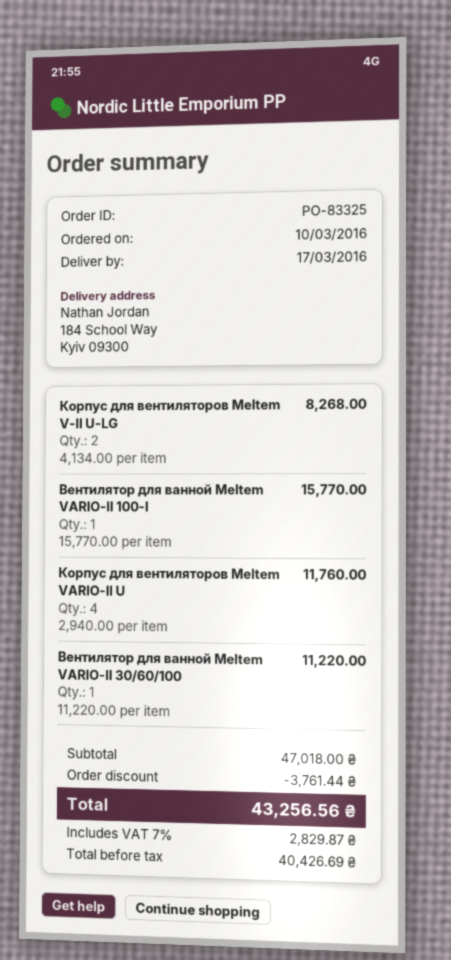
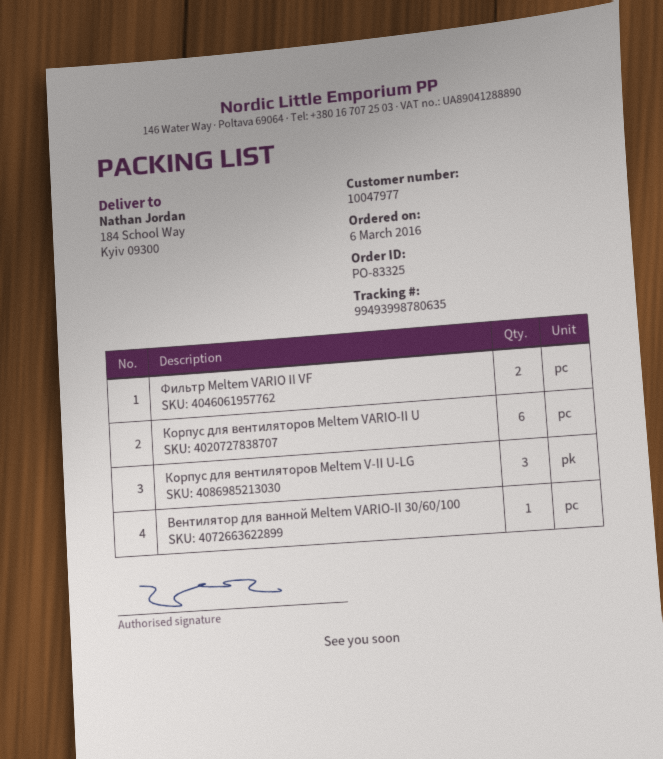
order date: 2016-03-10 -> 2016-03-06
Корпус для вентиляторов Meltem V-II U-LG: 2 -> 3
Вентилятор для ванной Meltem VARIO-II 100-I: 1 -> none
Корпус для вентиляторов Meltem VARIO-II U: 4 -> 6
Фильтр Meltem VARIO II VF: none -> 2

